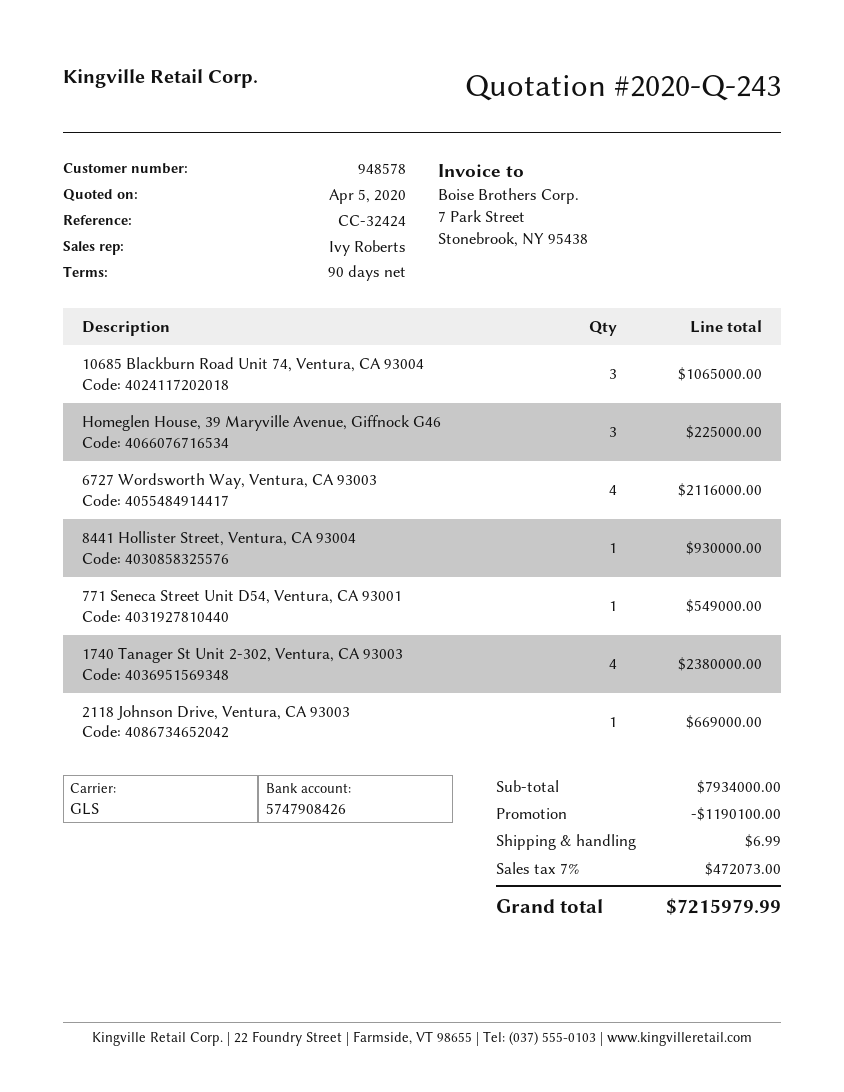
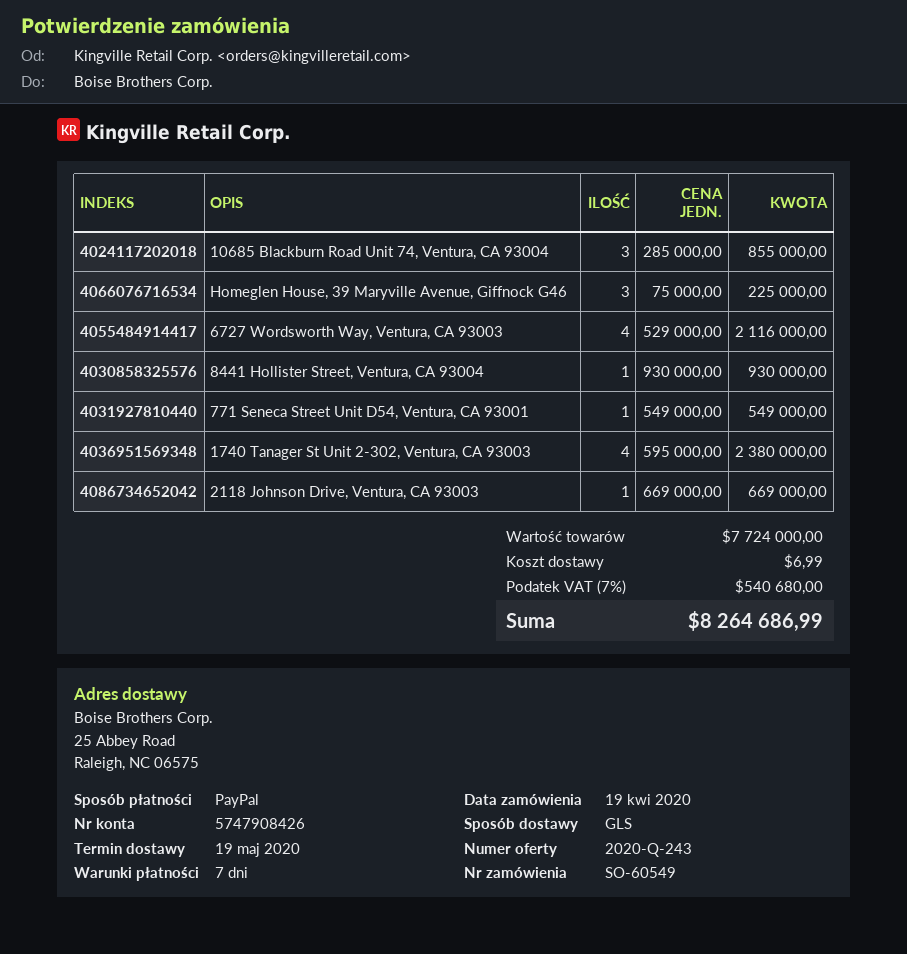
payment terms: 90 days -> 7 days
10685 Blackburn Road Unit 74, Ventura, CA 93004: 3 for 1065000.00 -> 3 for 855000.00
subtotal: 7934000.00 -> 7724000.00
discount: 1190100.00 -> none
tax: 7% = 472073.00 -> 7% = 540680.00
total: 7215979.99 -> 8264686.99

